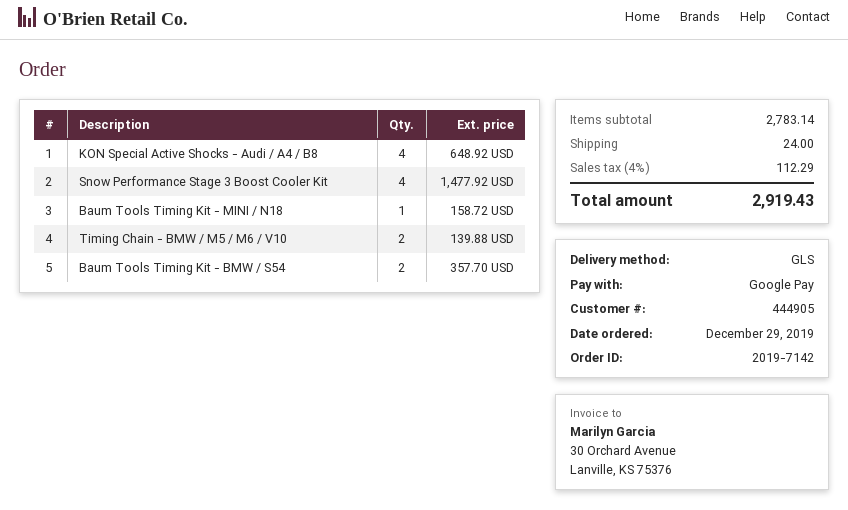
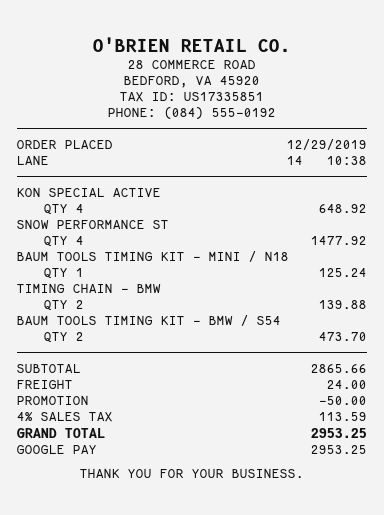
Baum Tools Timing Kit - MINI / N18: 1 for 158.72 -> 1 for 125.24
Baum Tools Timing Kit - BMW / S54: 2 for 357.70 -> 2 for 473.70
subtotal: 2783.14 -> 2865.66
discount: none -> 50.00
tax: 4% = 112.29 -> 4% = 113.59
total: 2919.43 -> 2953.25

